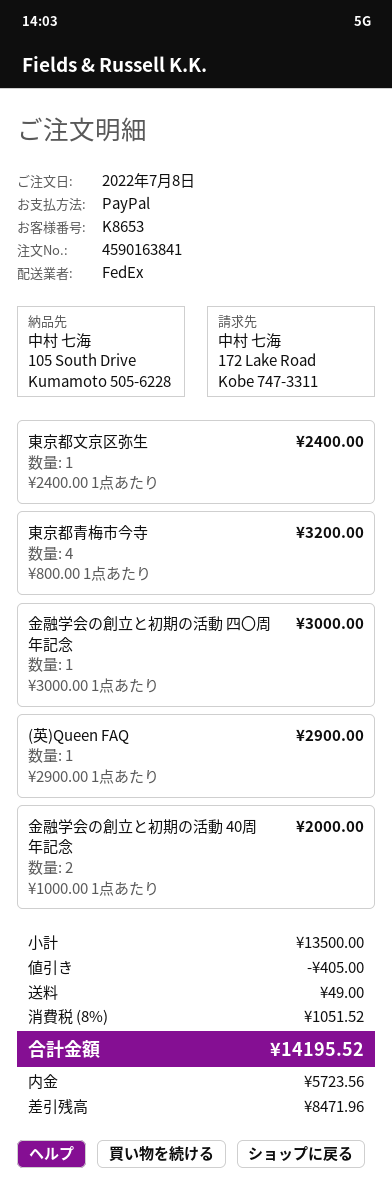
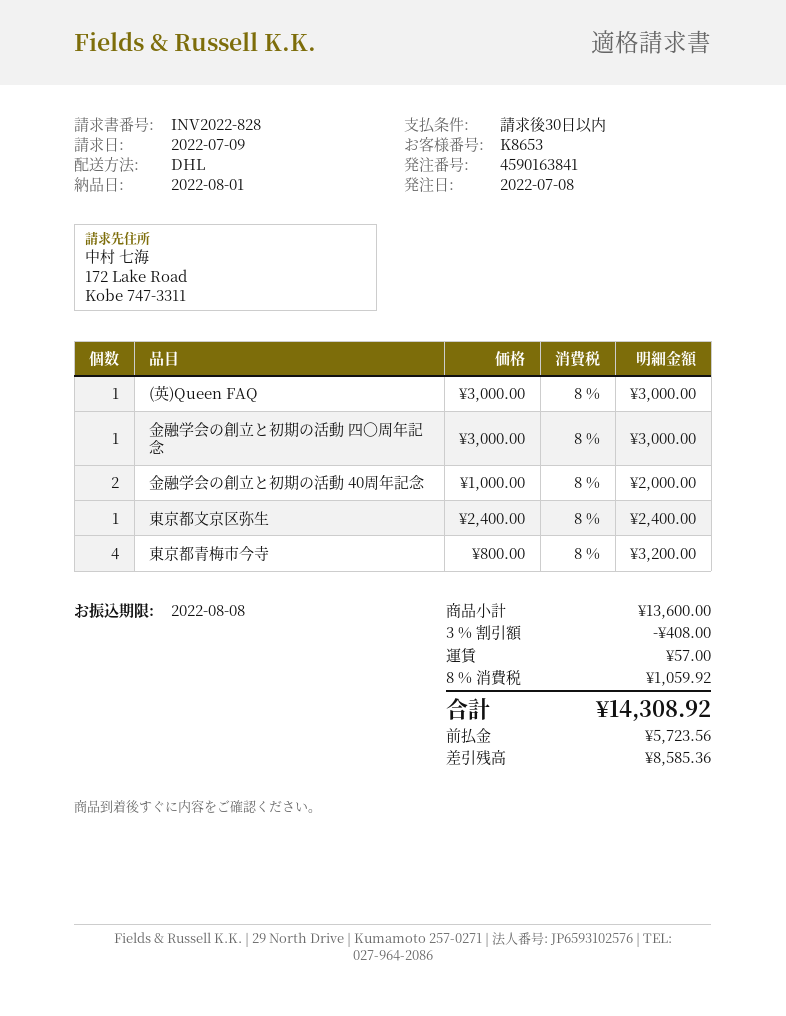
shipping method: FedEx -> DHL
(英)Queen FAQ: 1 x 2900.00 = 2900.00 -> 1 x 3000.00 = 3000.00
subtotal: 13500.00 -> 13600.00
discount: 405.00 -> 408.00
shipping: 49.00 -> 57.00
tax: 8% = 1051.52 -> 8% = 1059.92
total: 14195.52 -> 14308.92
balance: 8471.96 -> 8585.36

